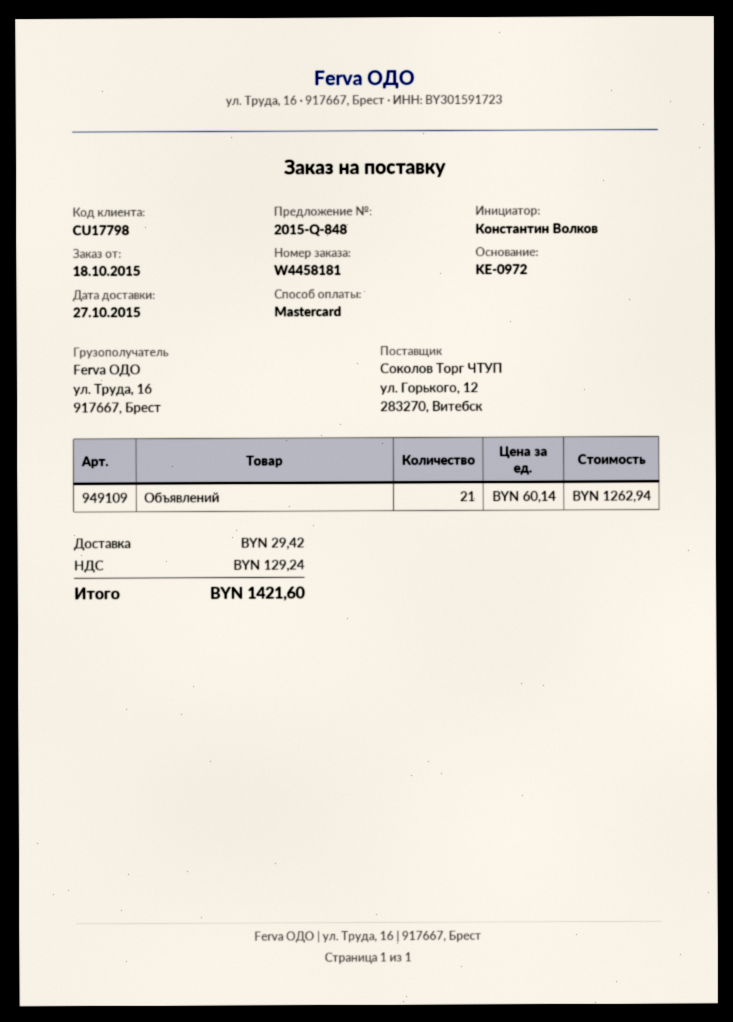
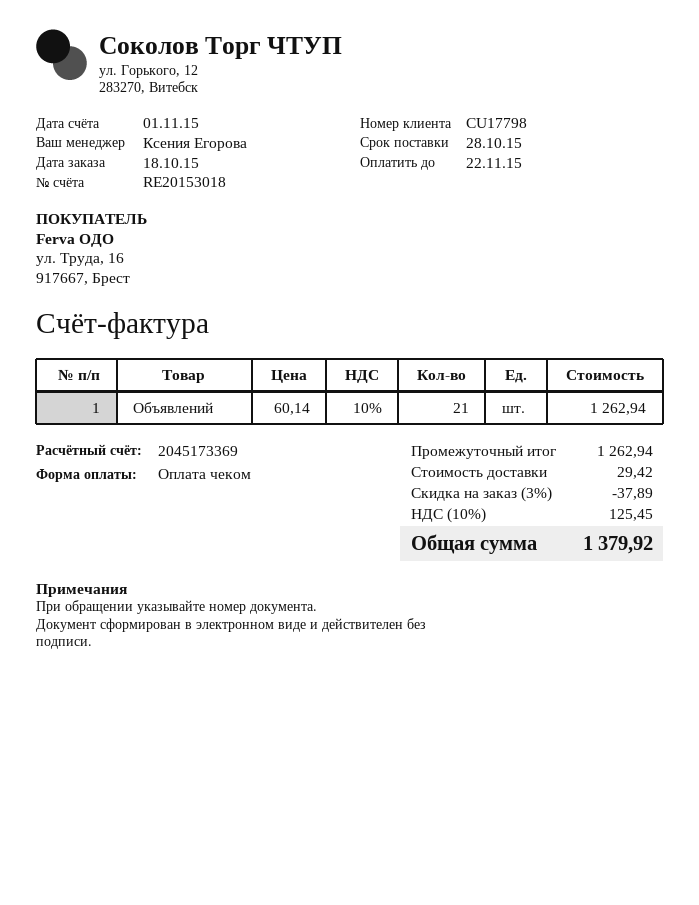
delivery date: 2015-10-27 -> 2015-10-28
payment method: Mastercard -> cheque
discount: none -> 3% = 37.89
tax: 129.24 -> 125.45
total: 1421.60 -> 1379.92

